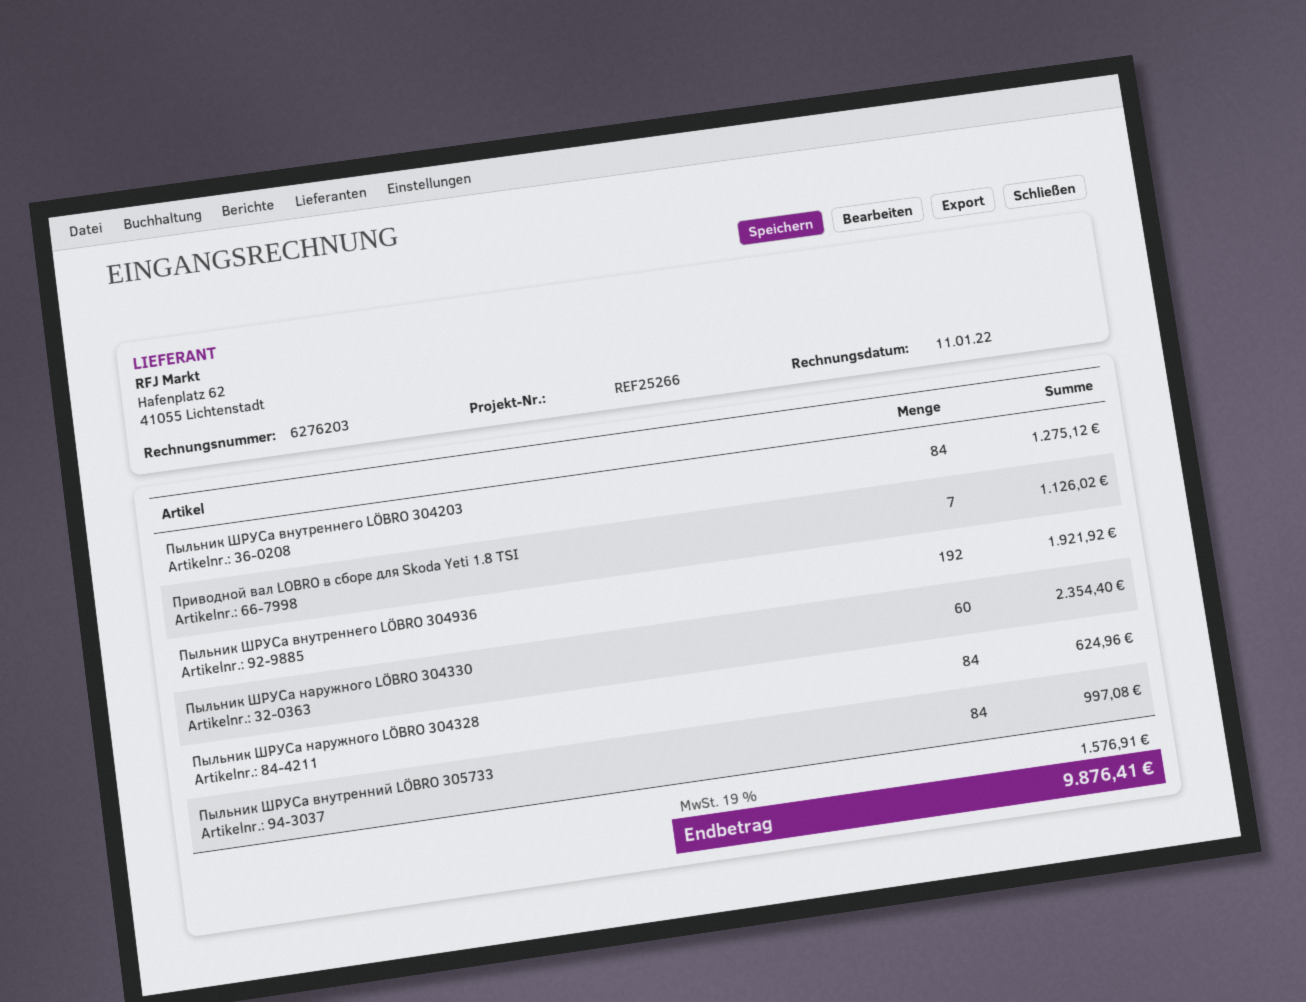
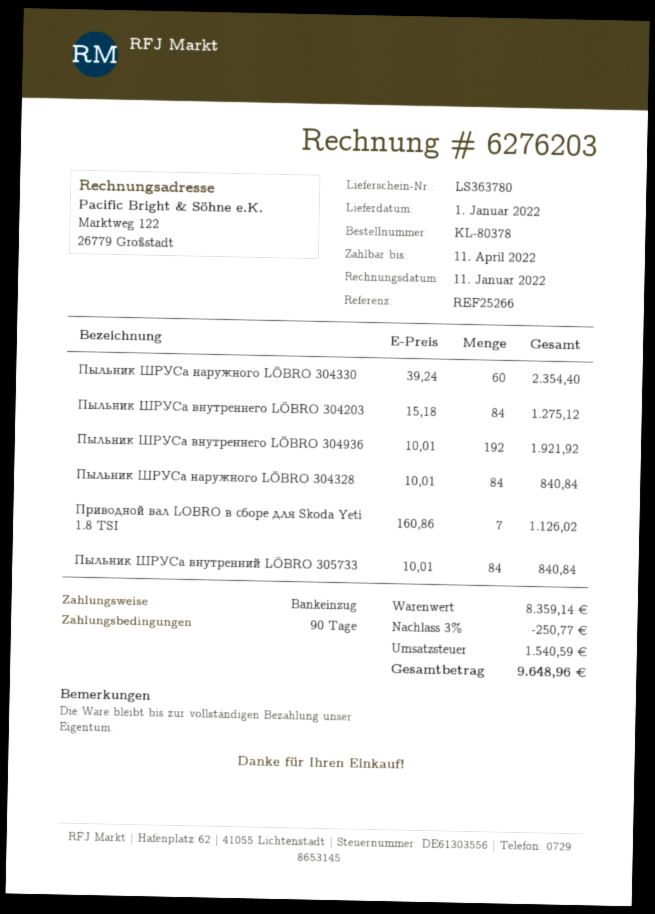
Пыльник ШРУСа наружного LÖBRO 304328: 84 for 624.96 -> 84 for 840.84
Пыльник ШРУСа внутренний LÖBRO 305733: 84 for 997.08 -> 84 for 840.84
discount: none -> 3% = 250.77
tax: 1576.91 -> 1540.59
total: 9876.41 -> 9648.96

